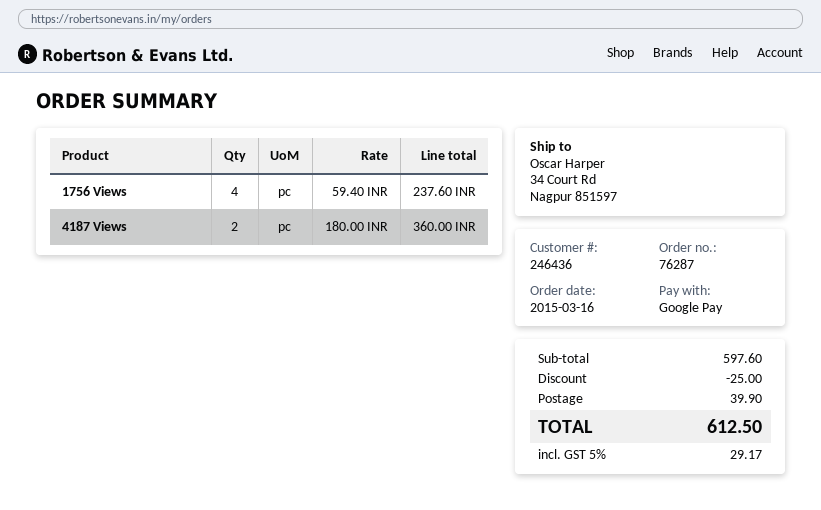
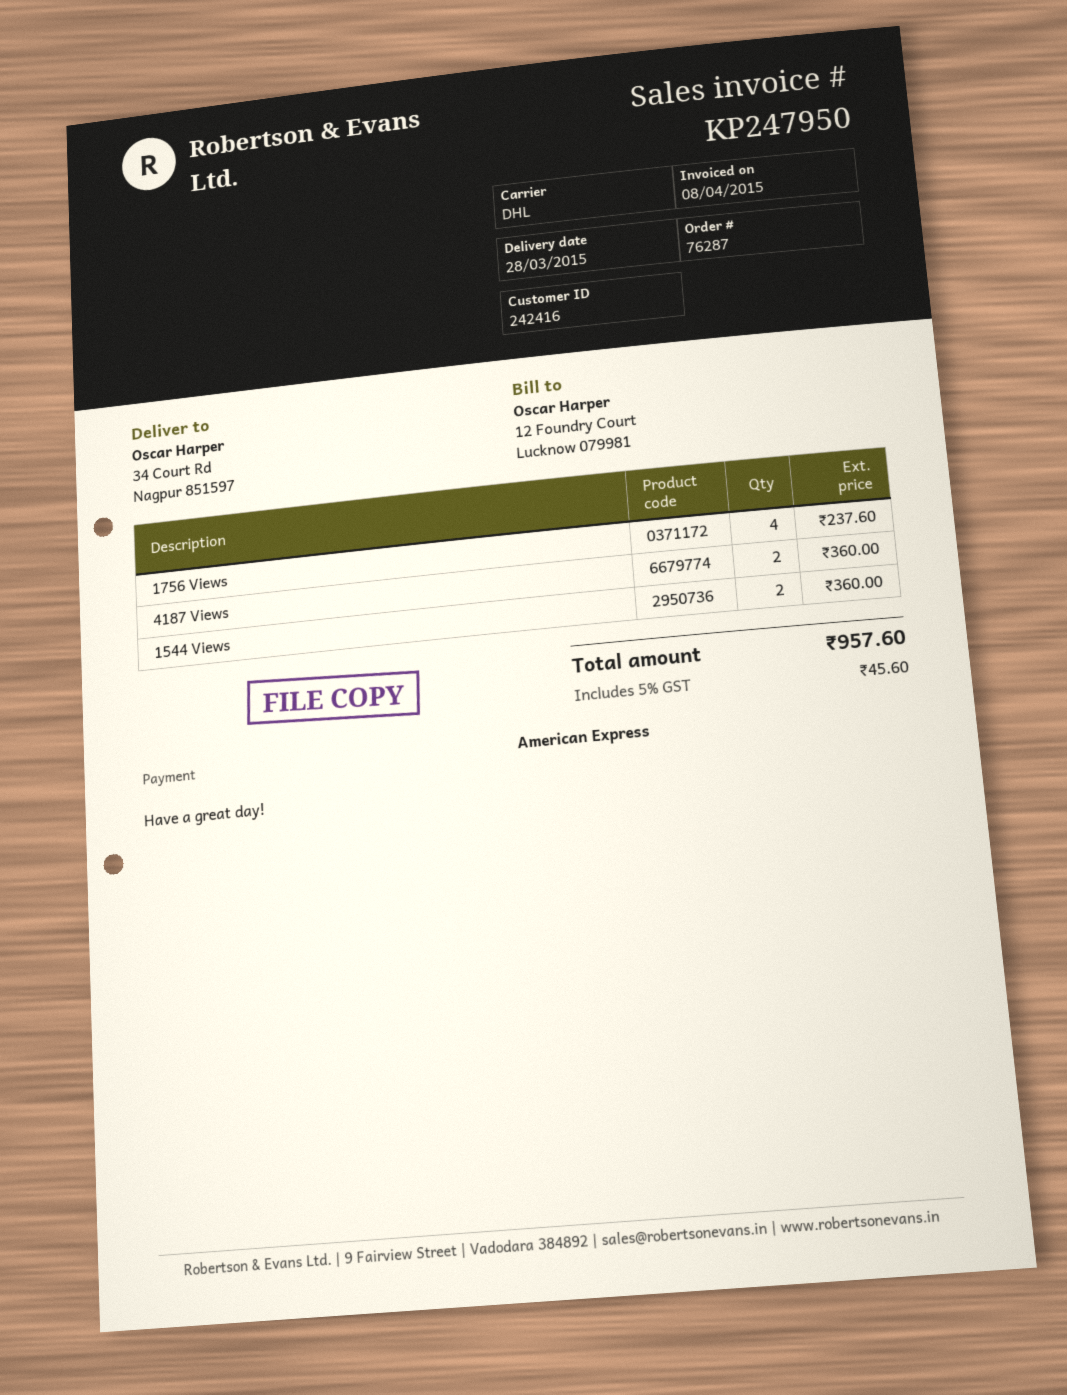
customer number: 246436 -> 242416
payment method: Google Pay -> American Express
1544 Views: none -> 2 for 360.00
discount: 25.00 -> none
shipping: 39.90 -> none
tax: 5% = 29.17 -> 5% = 45.60
total: 612.50 -> 957.60

